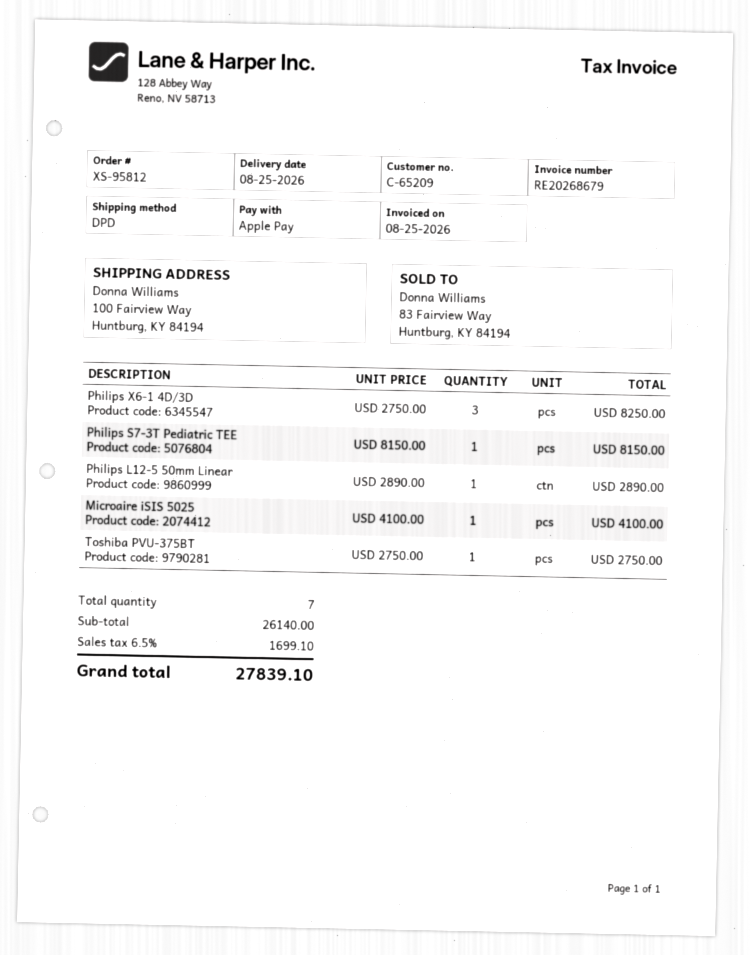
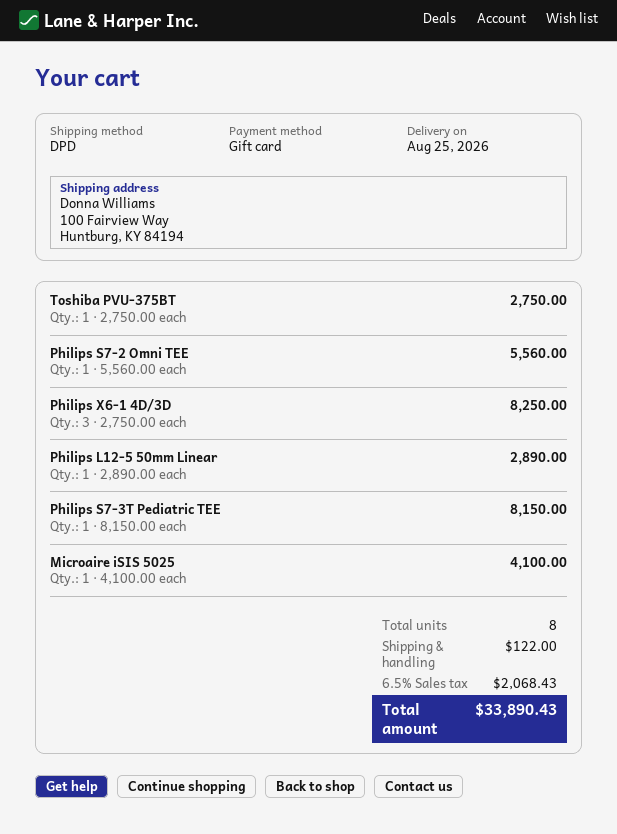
payment method: Apple Pay -> gift card
Philips S7-2 Omni TEE: none -> 1 x 5560.00 = 5560.00
total quantity: 7 -> 8
shipping: none -> 122.00
tax: 6.5% = 1699.10 -> 6.5% = 2068.43
total: 27839.10 -> 33890.43

